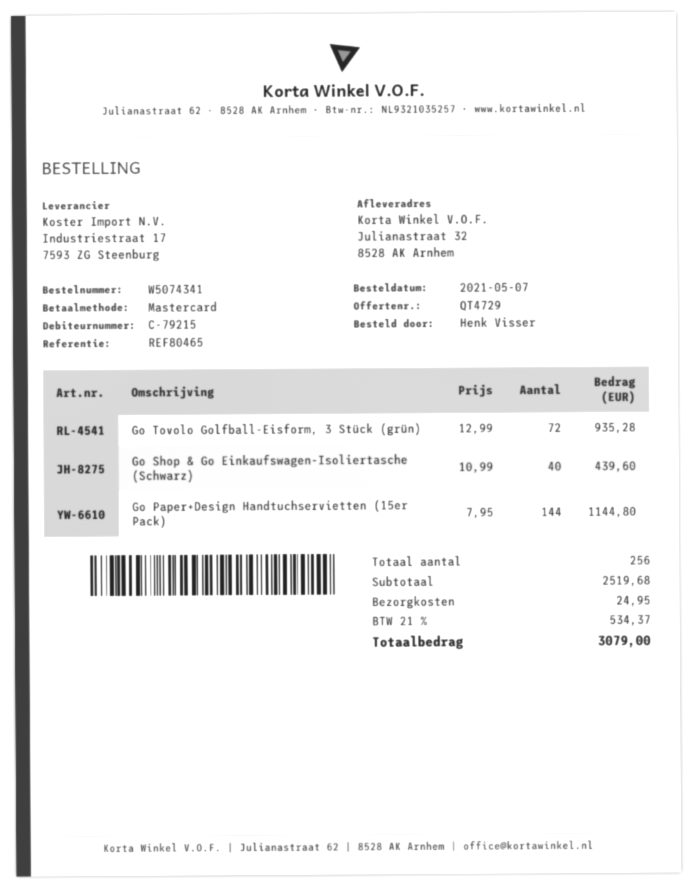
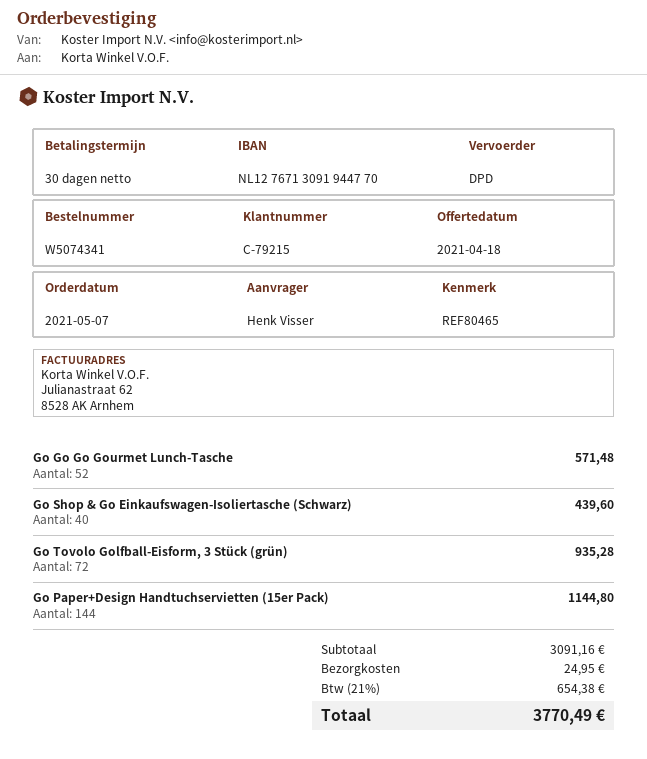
Go Go Go Gourmet Lunch-Tasche: none -> 52 for 571.48
subtotal: 2519.68 -> 3091.16
tax: 21% = 534.37 -> 21% = 654.38
total: 3079.00 -> 3770.49

